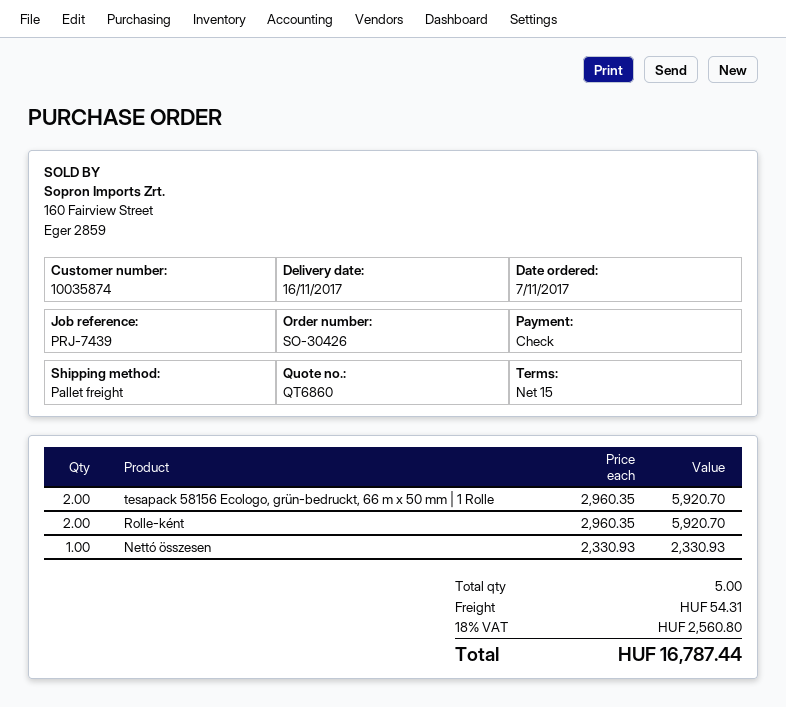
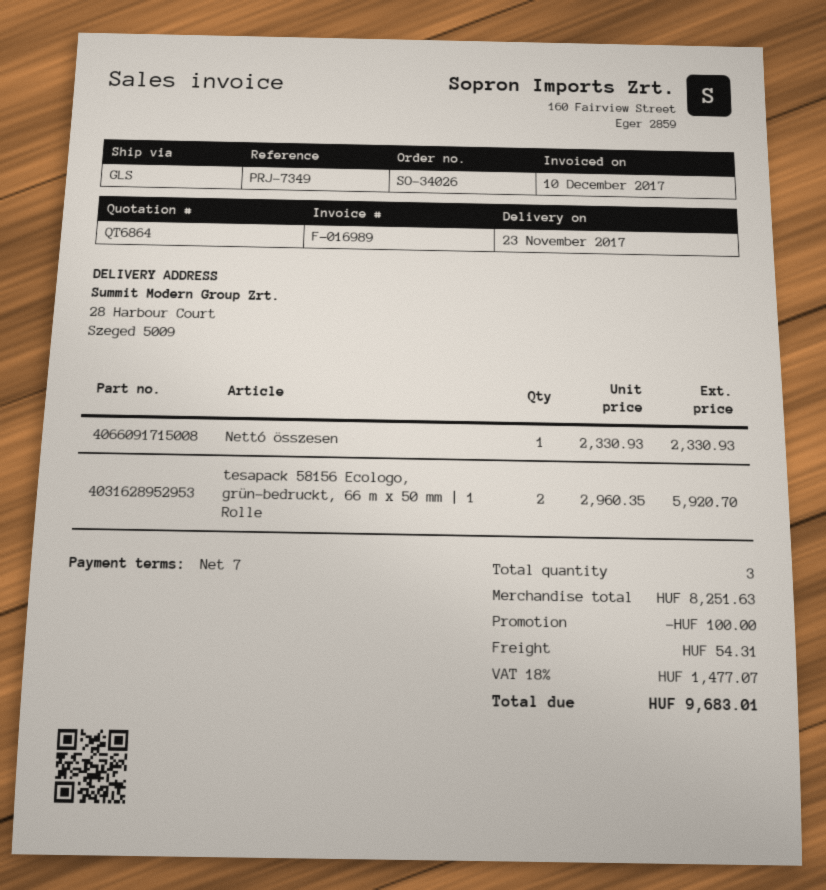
quote number: QT6860 -> QT6864
order number: SO-30426 -> SO-34026
delivery date: 2017-11-16 -> 2017-11-23
payment terms: 15 days -> 7 days
reference: PRJ-7439 -> PRJ-7349
shipping method: pallet freight -> GLS
Rolle-ként: 2 x 2960.35 = 5920.70 -> none
total quantity: 5 -> 3
discount: none -> 100.00
tax: 18% = 2560.80 -> 18% = 1477.07
total: 16787.44 -> 9683.01

